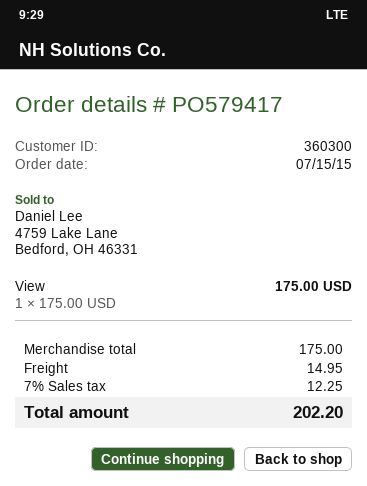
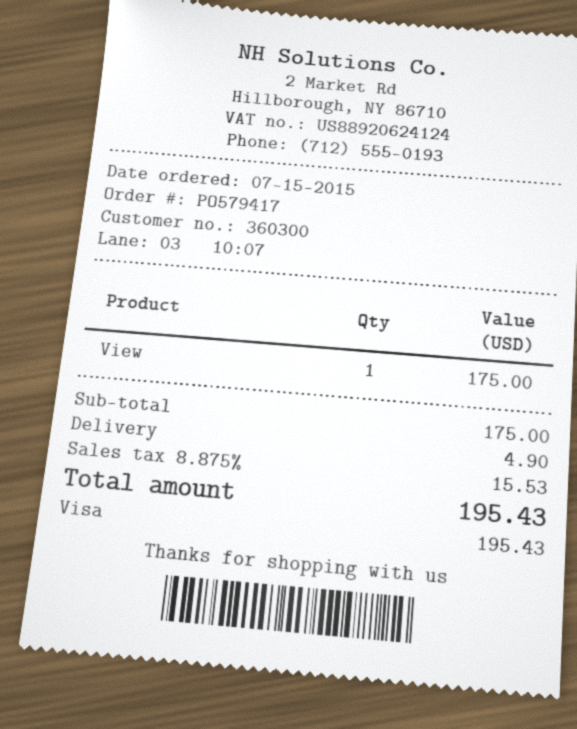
shipping: 14.95 -> 4.90
tax: 7% = 12.25 -> 8.875% = 15.53
total: 202.20 -> 195.43

